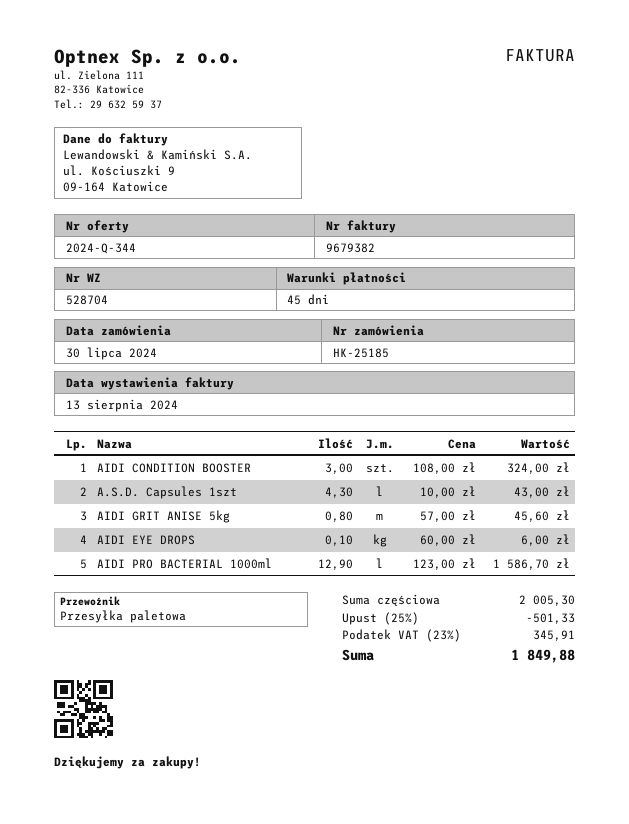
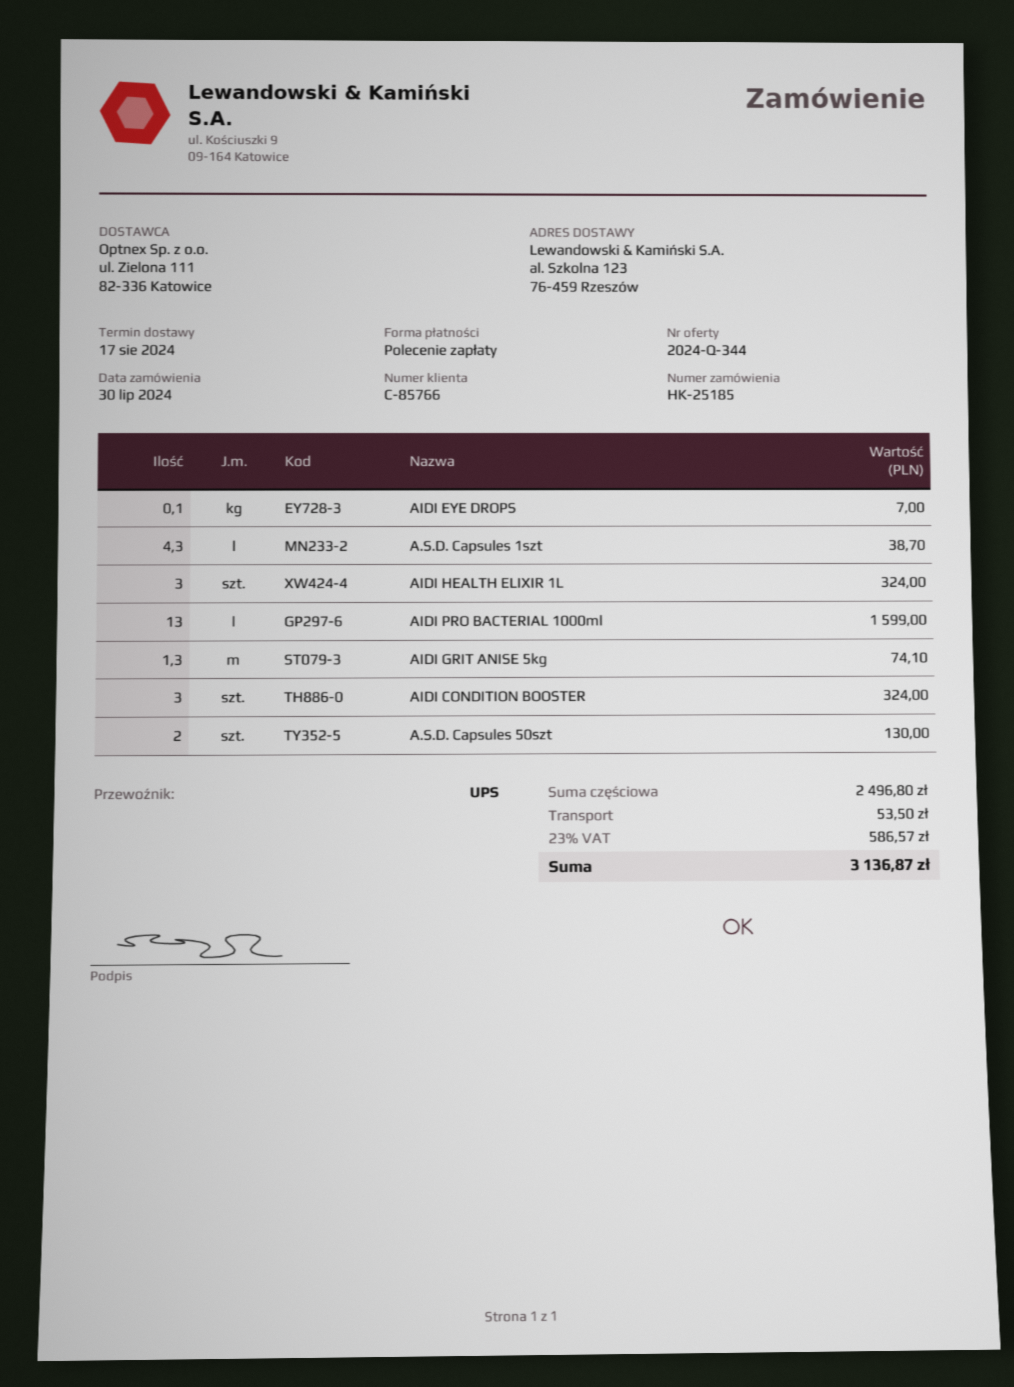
shipping method: pallet freight -> UPS
A.S.D. Capsules 1szt: 4.3 for 43.00 -> 4.3 for 38.70
AIDI GRIT ANISE 5kg: 0.8 for 45.60 -> 1.3 for 74.10
AIDI EYE DROPS: 0.1 for 6.00 -> 0.1 for 7.00
AIDI PRO BACTERIAL 1000ml: 12.9 for 1586.70 -> 13 for 1599.00
AIDI HEALTH ELIXIR 1L: none -> 3 for 324.00
A.S.D. Capsules 50szt: none -> 2 for 130.00
subtotal: 2005.30 -> 2496.80
discount: 25% = 501.33 -> none
shipping: none -> 53.50
tax: 23% = 345.91 -> 23% = 586.57
total: 1849.88 -> 3136.87

